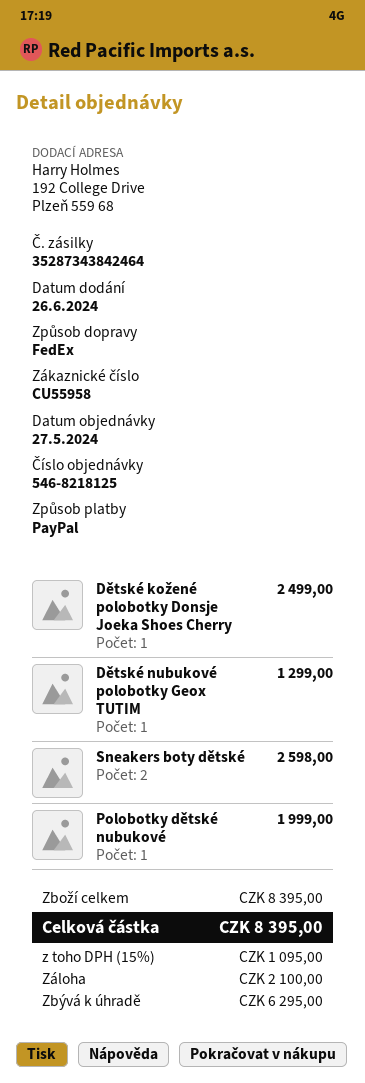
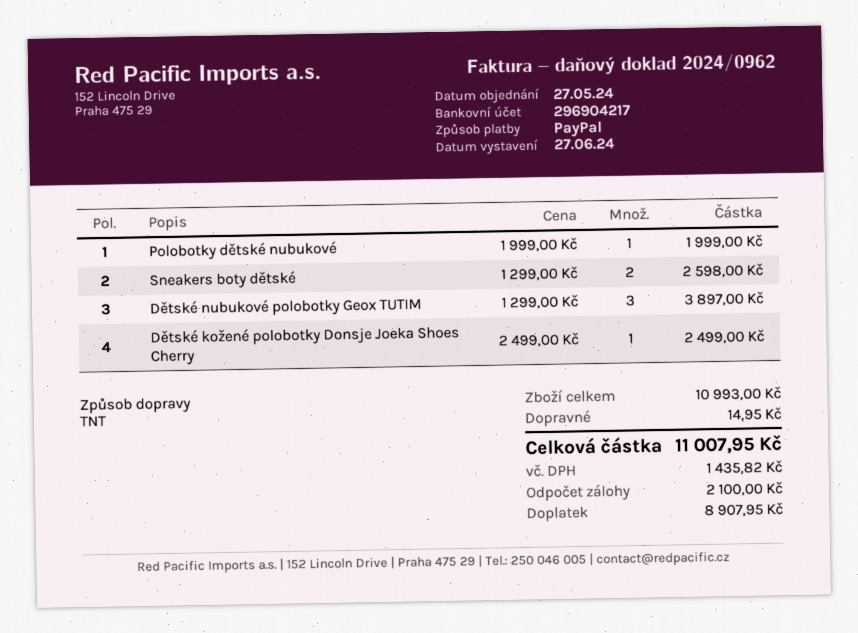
shipping method: FedEx -> TNT
Dětské nubukové polobotky Geox TUTIM: 1 for 1299.00 -> 3 for 3897.00
subtotal: 8395.00 -> 10993.00
shipping: none -> 14.95
tax: 1095.00 -> 1435.82
total: 8395.00 -> 11007.95
balance: 6295.00 -> 8907.95

